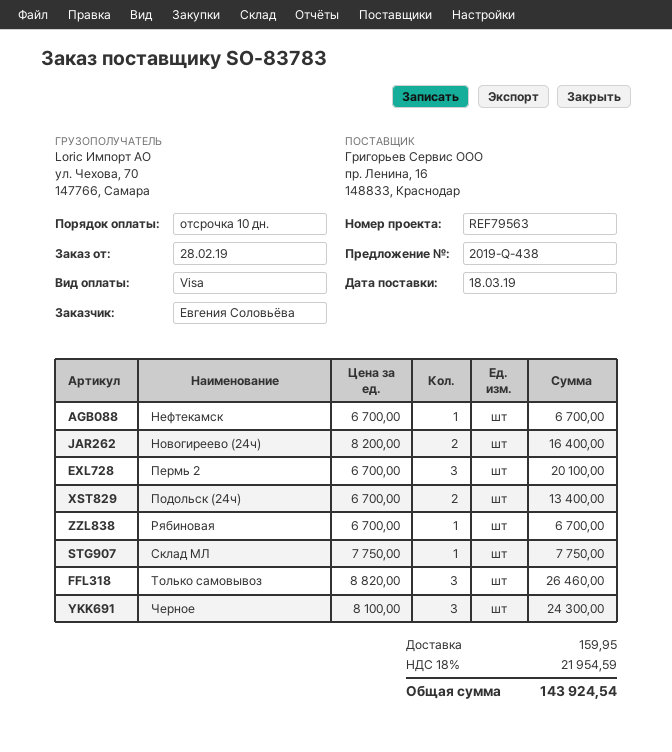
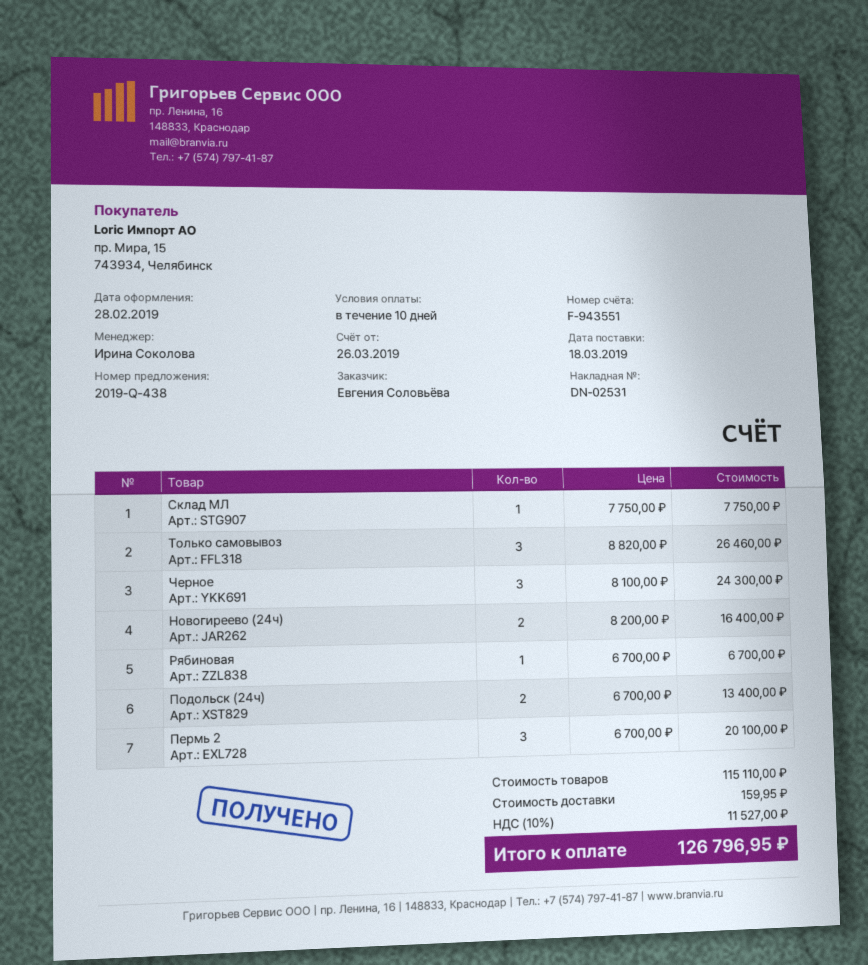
Нефтекамск: 1 x 6700.00 = 6700.00 -> none
tax: 18% = 21954.59 -> 10% = 11527.00
total: 143924.54 -> 126796.95

